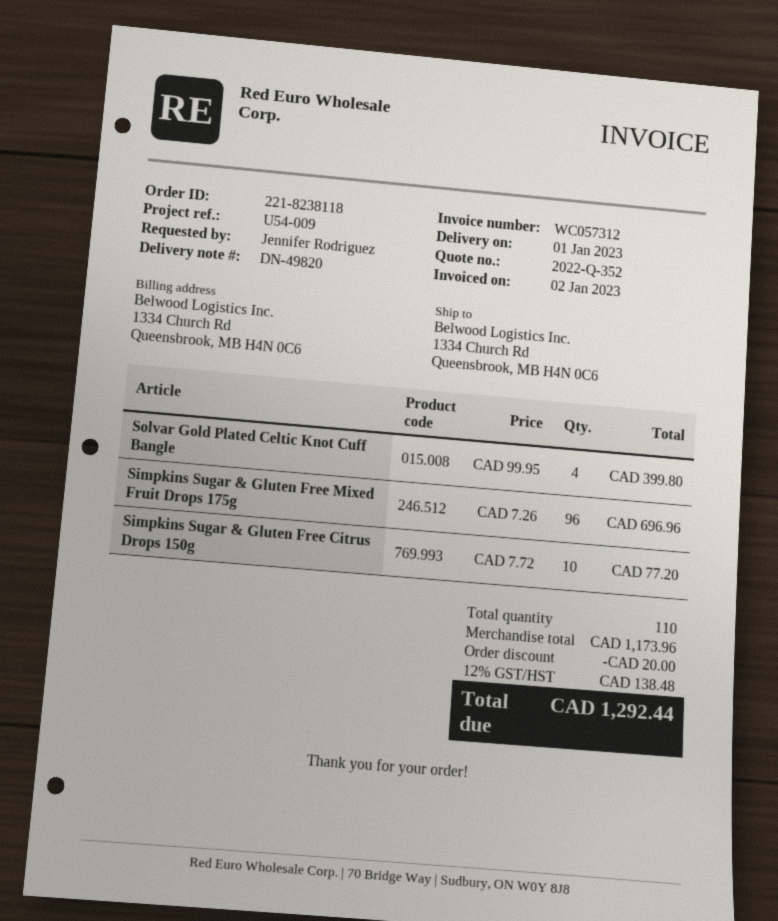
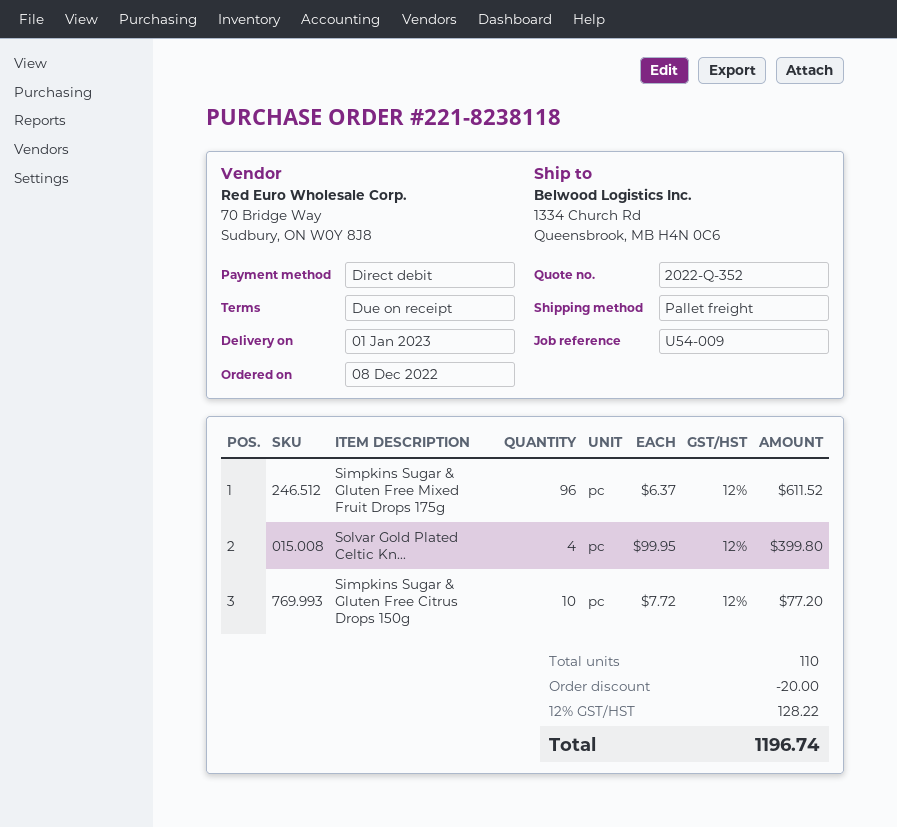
Simpkins Sugar & Gluten Free Mixed Fruit Drops 175g: 96 x 7.26 = 696.96 -> 96 x 6.37 = 611.52
tax: 12% = 138.48 -> 12% = 128.22
total: 1292.44 -> 1196.74

